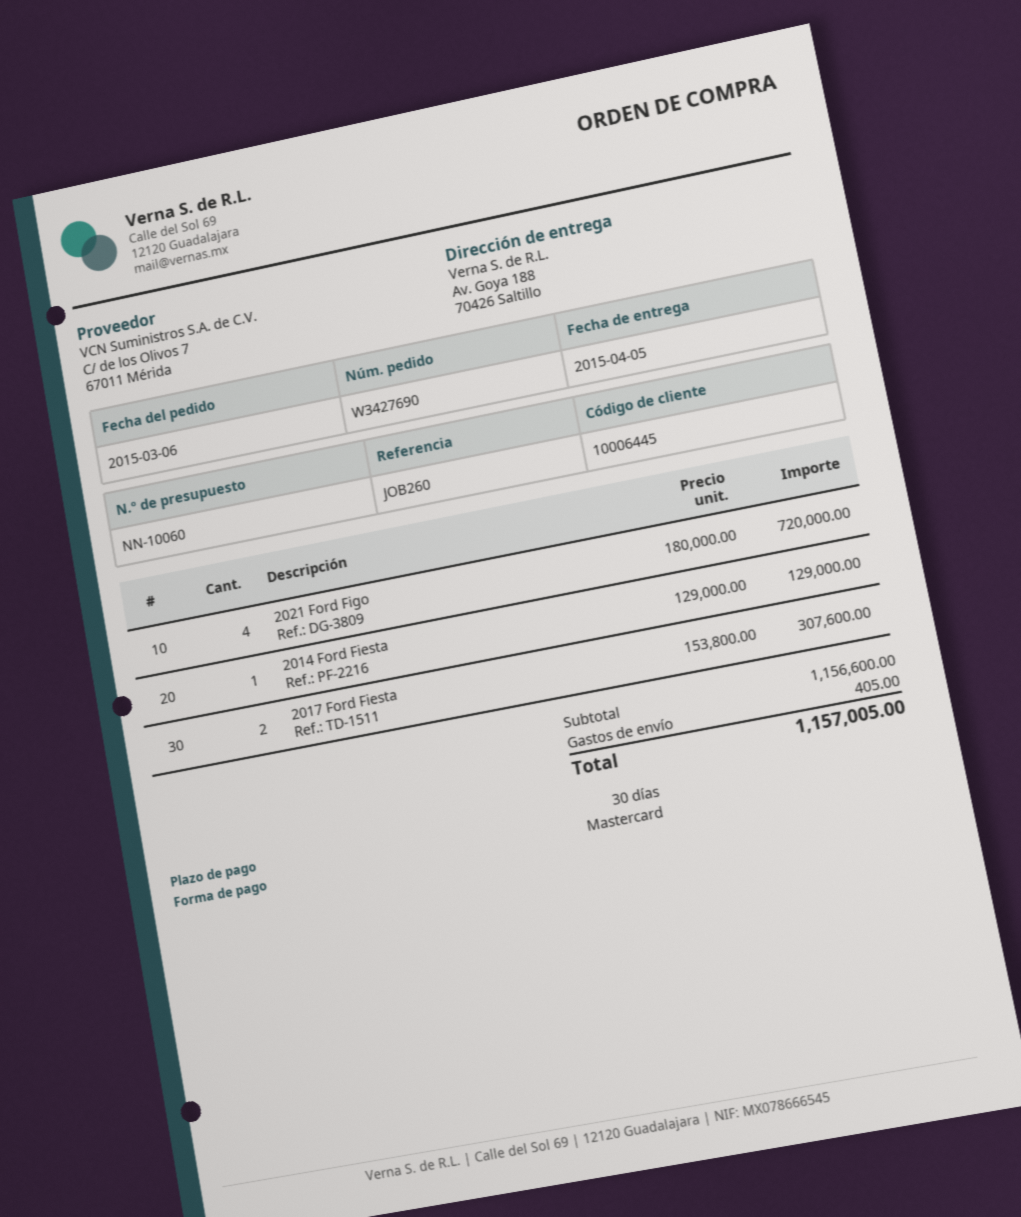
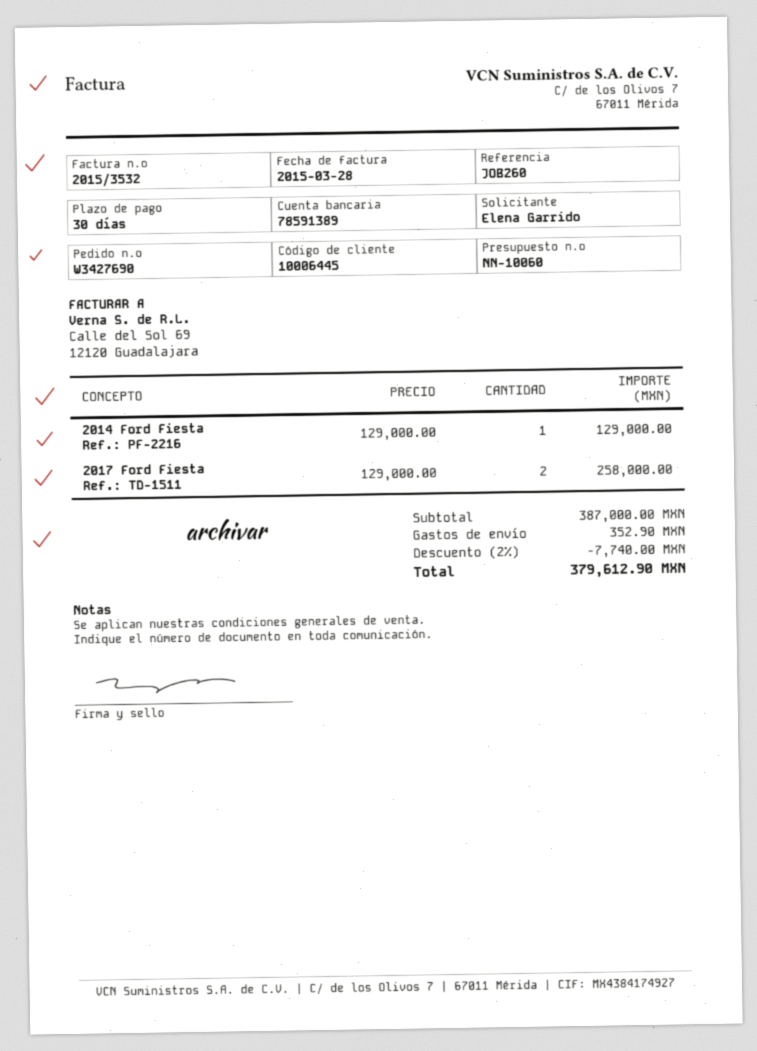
2021 Ford Figo: 4 x 180000.00 = 720000.00 -> none
2017 Ford Fiesta: 2 x 153800.00 = 307600.00 -> 2 x 129000.00 = 258000.00
subtotal: 1156600.00 -> 387000.00
discount: none -> 2% = 7740.00
shipping: 405.00 -> 352.90
total: 1157005.00 -> 379612.90

